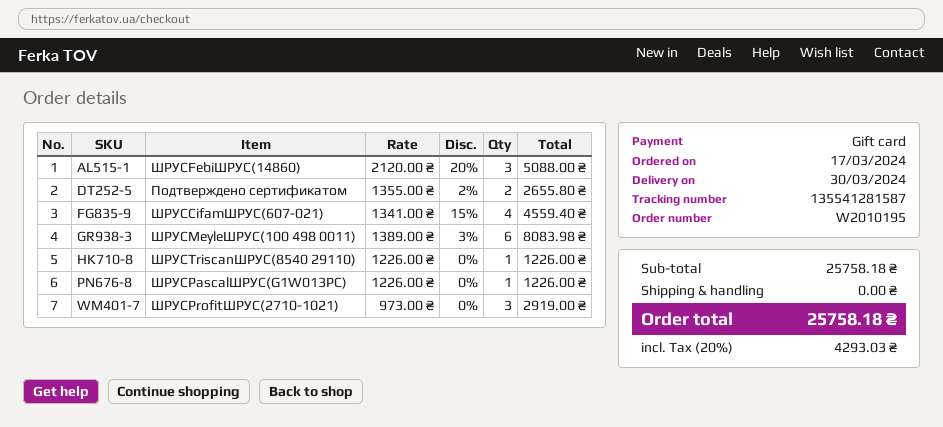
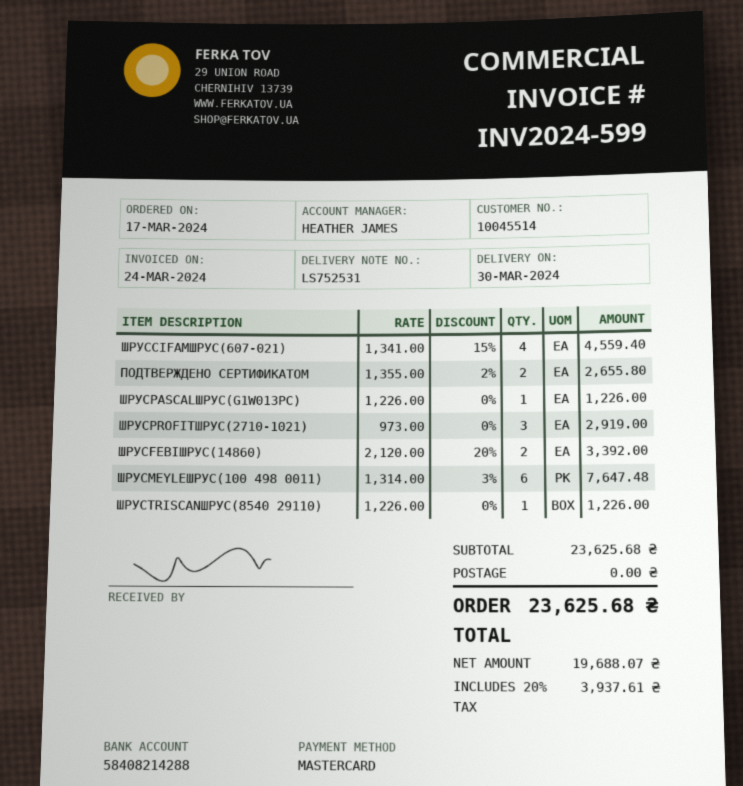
payment method: gift card -> Mastercard
ШРУСFebiШРУС(14860): 3 x 2120.00 - 20% = 5088.00 -> 2 x 2120.00 - 20% = 3392.00
ШРУСMeyleШРУС(100 498 0011): 6 x 1389.00 - 3% = 8083.98 -> 6 x 1314.00 - 3% = 7647.48
subtotal: 25758.18 -> 23625.68
tax: 20% = 4293.03 -> 20% = 3937.61
total: 25758.18 -> 23625.68

